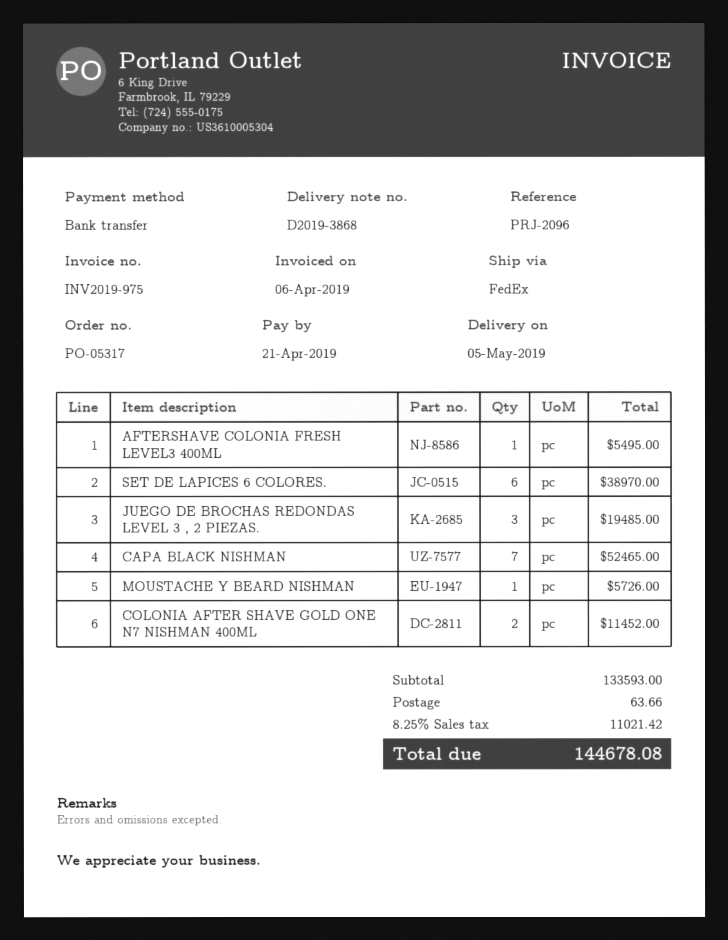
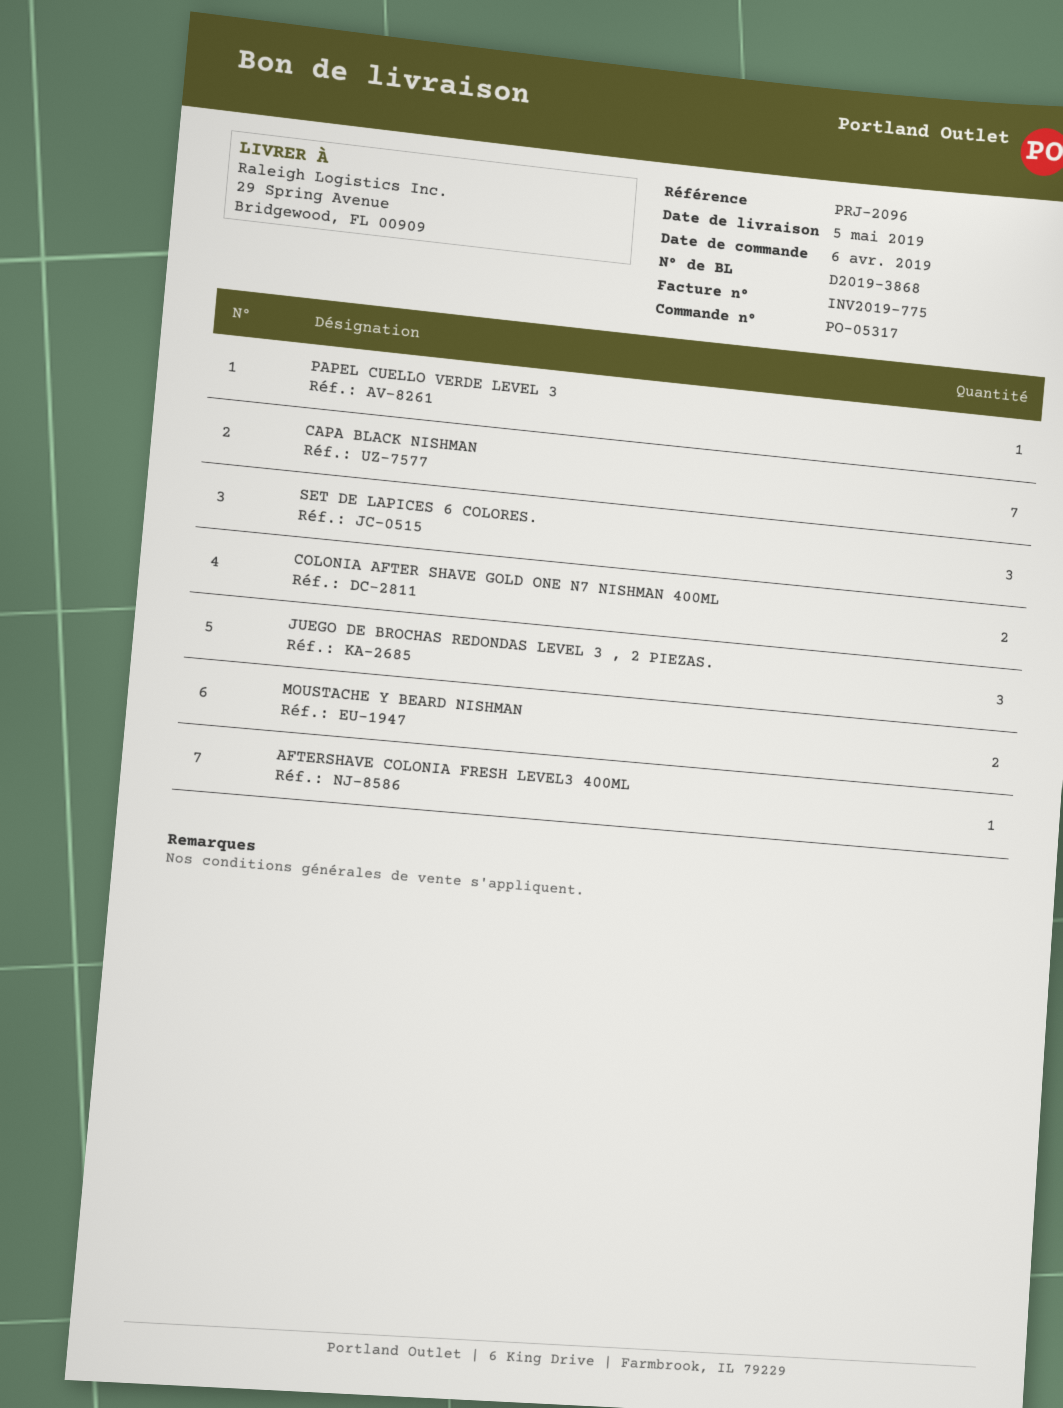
invoice number: INV2019-975 -> INV2019-775
SET DE LAPICES 6 COLORES.: 6 -> 3
MOUSTACHE Y BEARD NISHMAN: 1 -> 2
PAPEL CUELLO VERDE LEVEL 3: none -> 1

